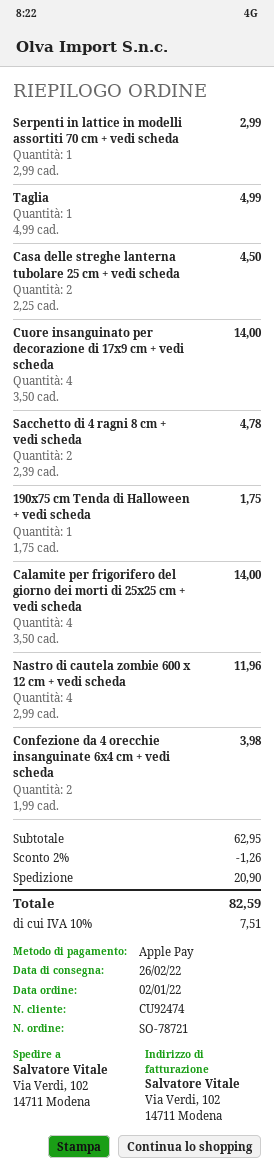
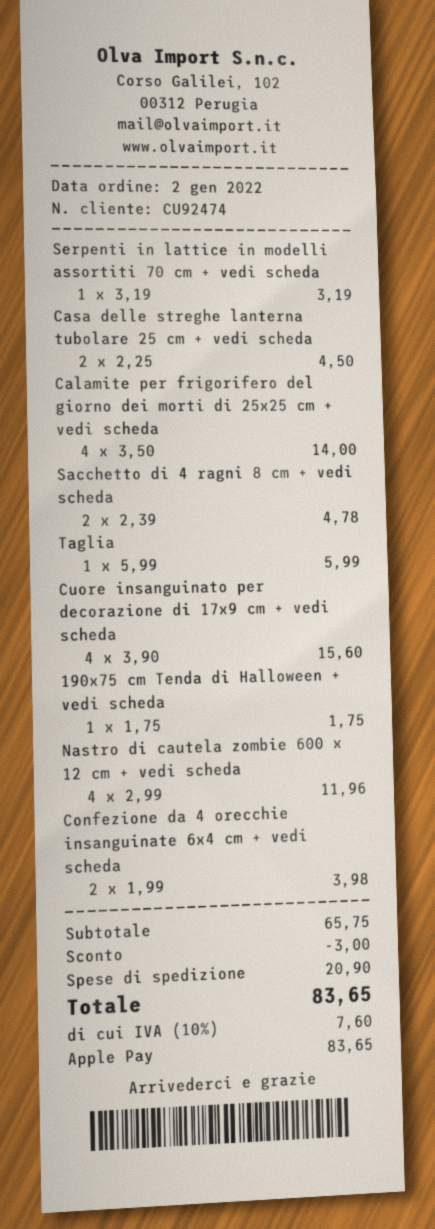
Serpenti in lattice in modelli assortiti 70 cm + vedi scheda: 1 x 2.99 = 2.99 -> 1 x 3.19 = 3.19
Taglia: 1 x 4.99 = 4.99 -> 1 x 5.99 = 5.99
Cuore insanguinato per decorazione di 17x9 cm + vedi scheda: 4 x 3.50 = 14.00 -> 4 x 3.90 = 15.60
subtotal: 62.95 -> 65.75
discount: 1.26 -> 3.00
tax: 10% = 7.51 -> 10% = 7.60
total: 82.59 -> 83.65

